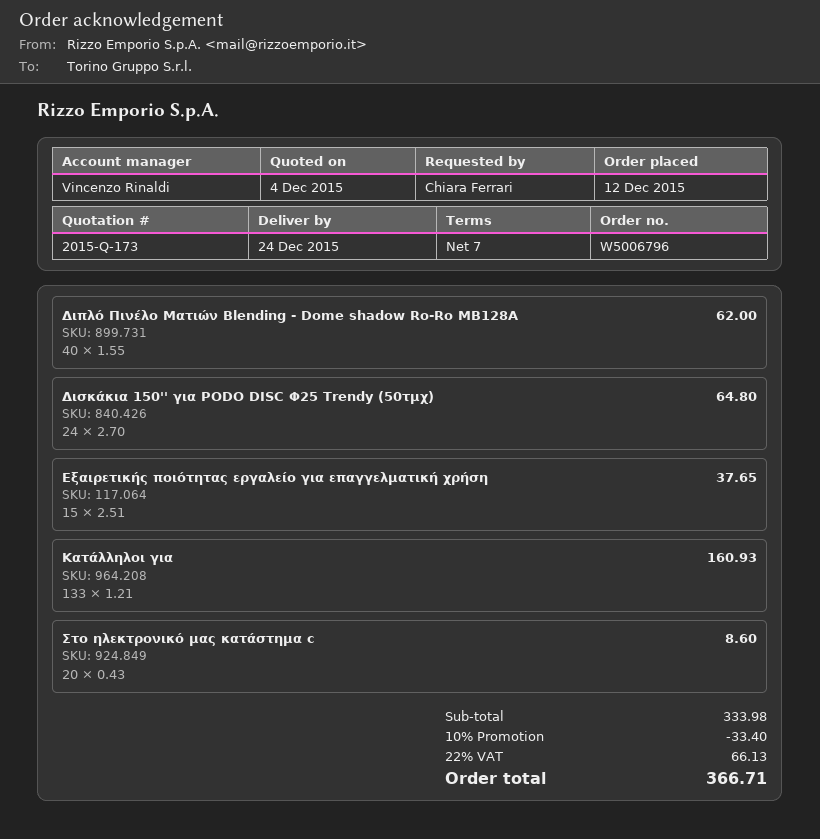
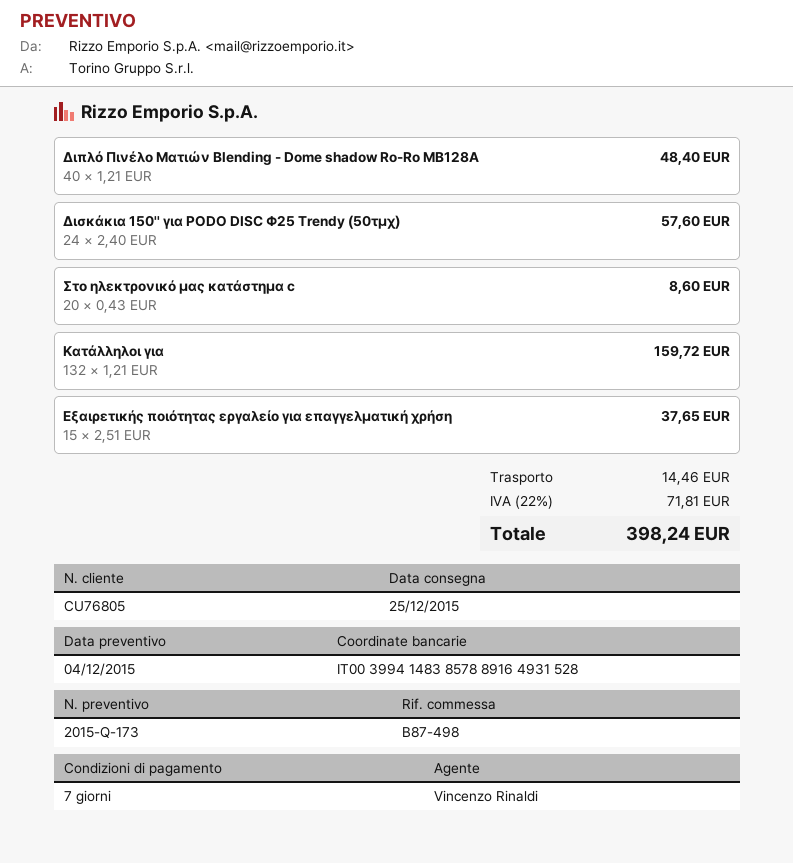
delivery date: 2015-12-24 -> 2015-12-25
Διπλό Πινέλο Ματιών Blending - Dome shadow Ro-Ro MB128A: 40 x 1.55 = 62.00 -> 40 x 1.21 = 48.40
Δισκάκια 150'' για PODO DISC Φ25 Trendy (50τμχ): 24 x 2.70 = 64.80 -> 24 x 2.40 = 57.60
Κατάλληλοι για: 133 x 1.21 = 160.93 -> 132 x 1.21 = 159.72
discount: 10% = 33.40 -> none
shipping: none -> 14.46
tax: 22% = 66.13 -> 22% = 71.81
total: 366.71 -> 398.24

